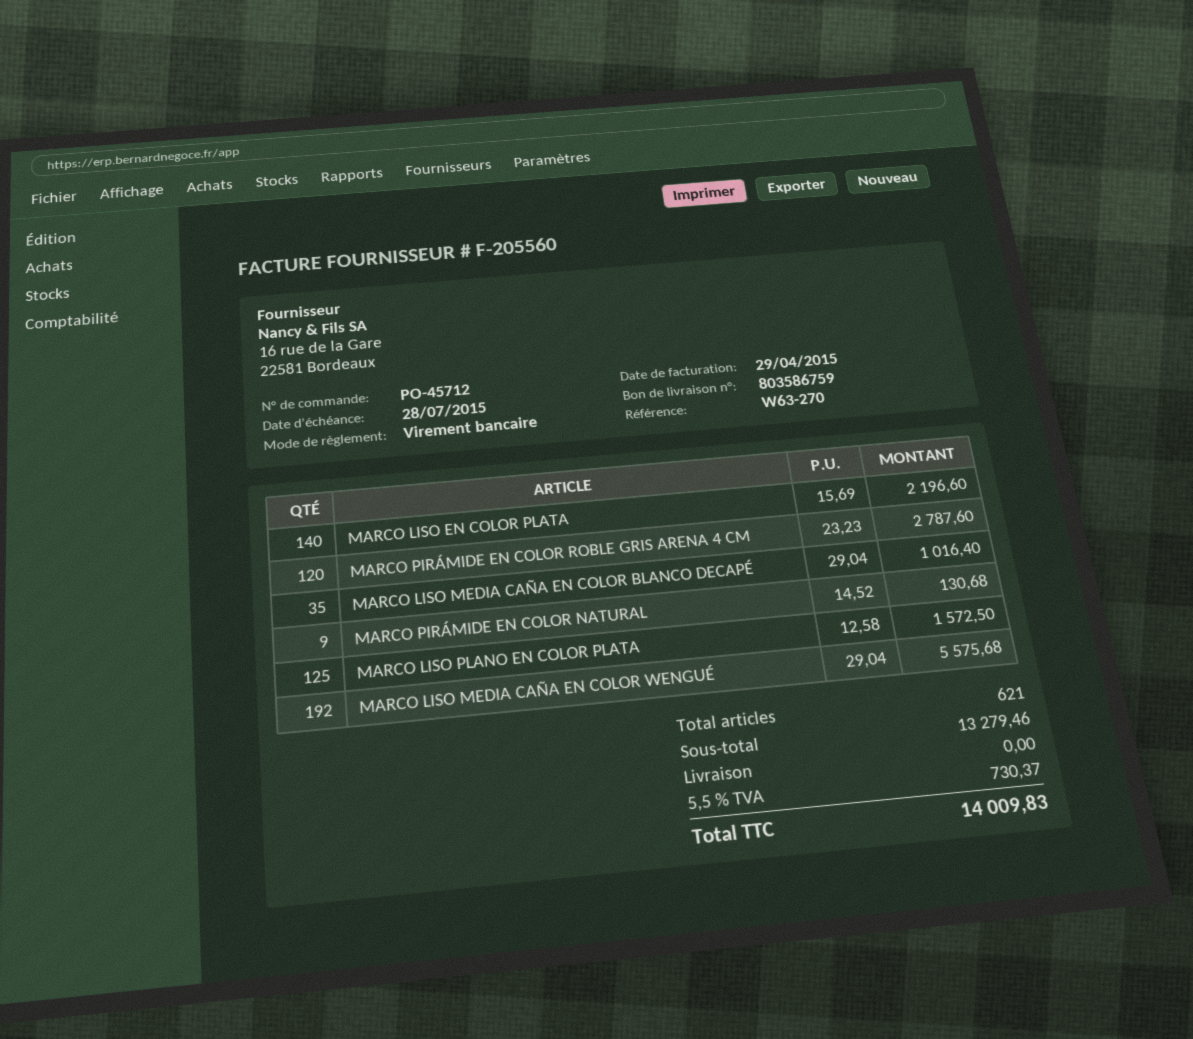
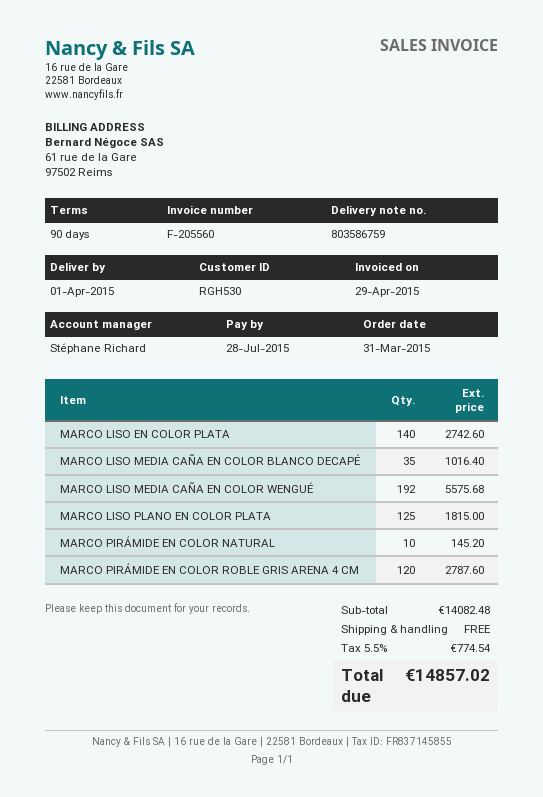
MARCO LISO EN COLOR PLATA: 140 for 2196.60 -> 140 for 2742.60
MARCO PIRÁMIDE EN COLOR NATURAL: 9 for 130.68 -> 10 for 145.20
MARCO LISO PLANO EN COLOR PLATA: 125 for 1572.50 -> 125 for 1815.00
subtotal: 13279.46 -> 14082.48
tax: 5.5% = 730.37 -> 5.5% = 774.54
total: 14009.83 -> 14857.02

